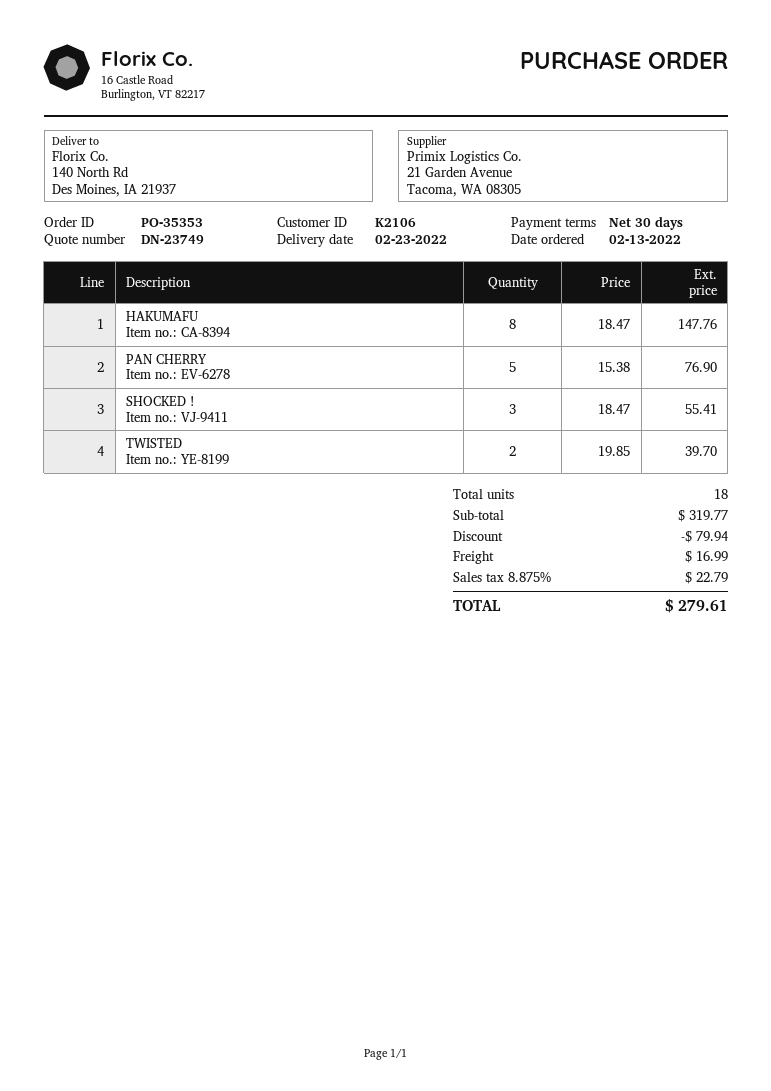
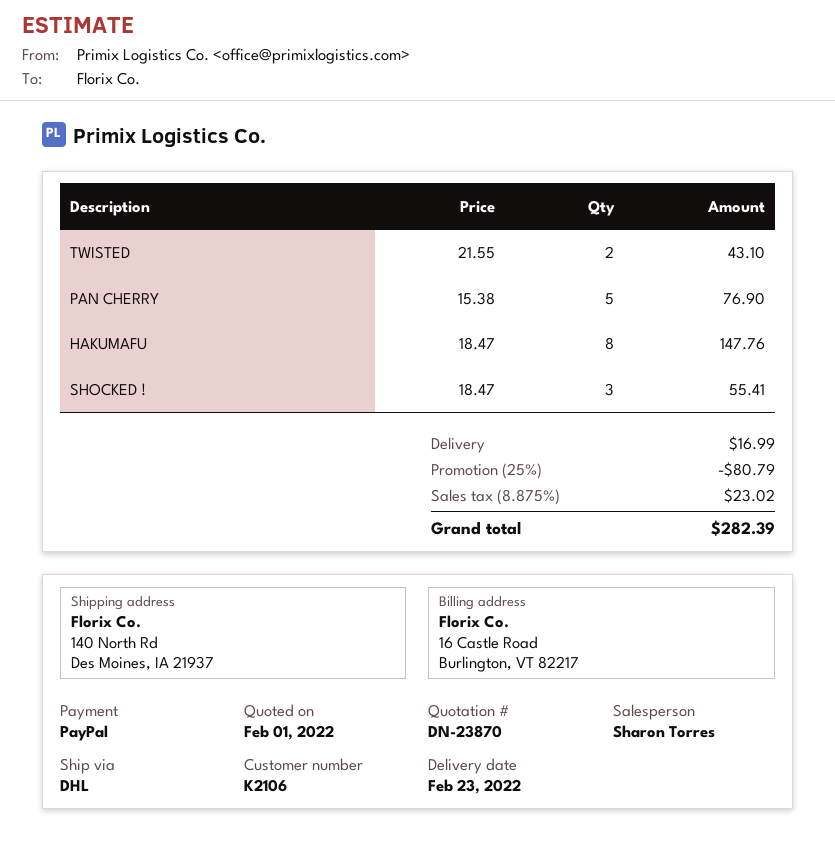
quote number: DN-23749 -> DN-23870
TWISTED: 2 x 19.85 = 39.70 -> 2 x 21.55 = 43.10
discount: 79.94 -> 80.79
tax: 8.875% = 22.79 -> 8.875% = 23.02
total: 279.61 -> 282.39

